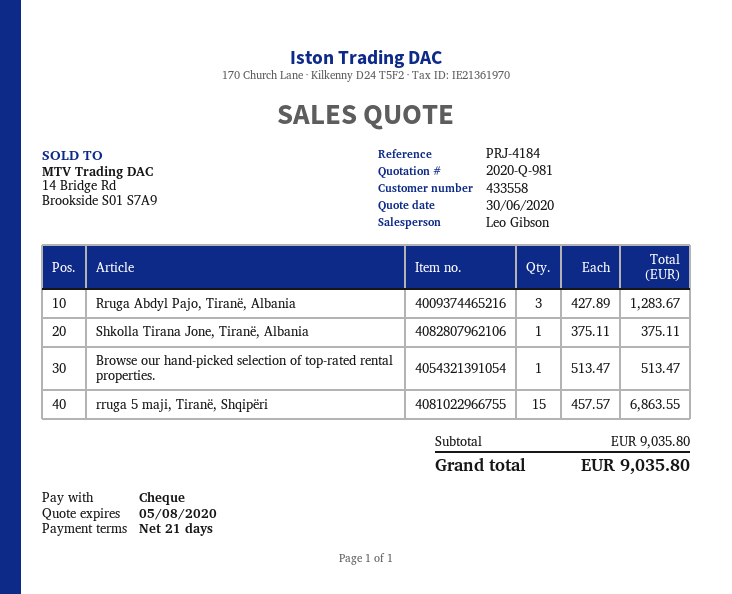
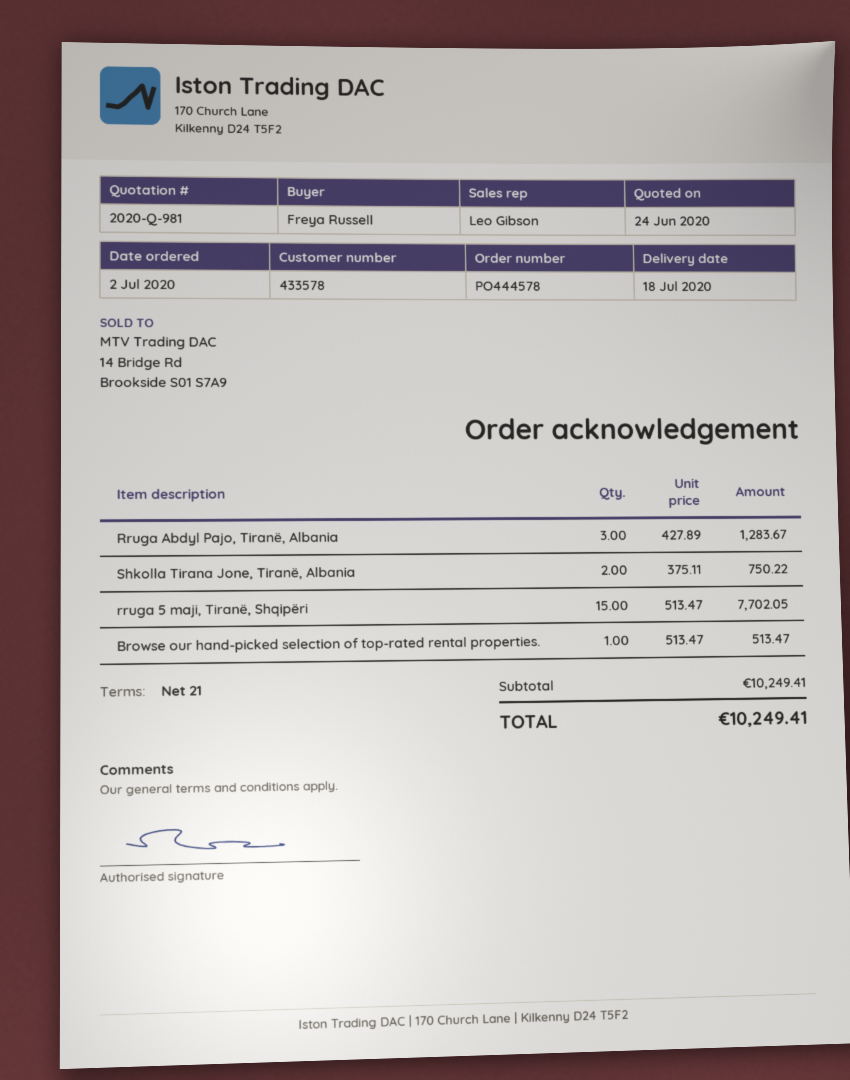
quote date: 2020-06-30 -> 2020-06-24
customer number: 433558 -> 433578
Shkolla Tirana Jone, Tiranë, Albania: 1 x 375.11 = 375.11 -> 2 x 375.11 = 750.22
rruga 5 maji, Tiranë, Shqipëri: 15 x 457.57 = 6863.55 -> 15 x 513.47 = 7702.05
subtotal: 9035.80 -> 10249.41
total: 9035.80 -> 10249.41

